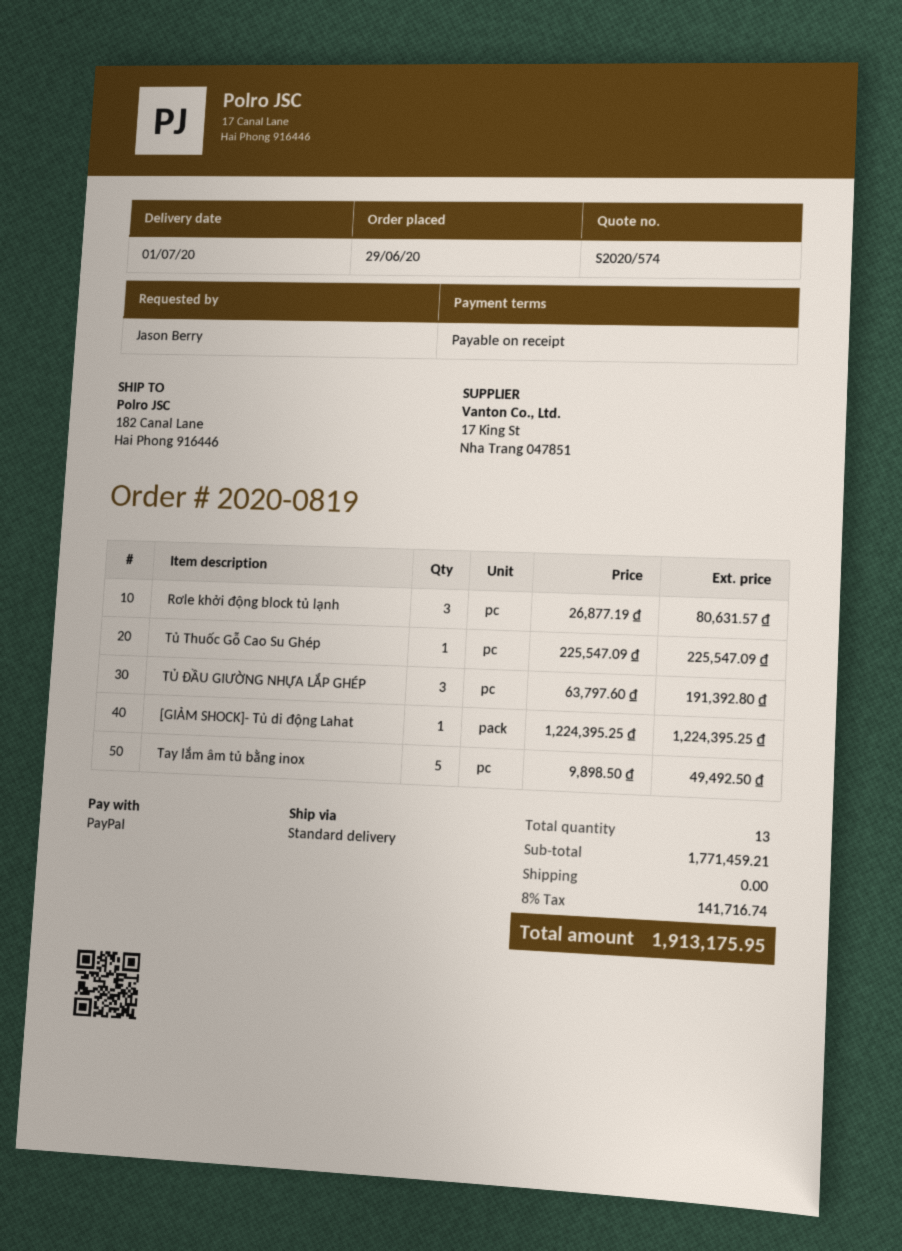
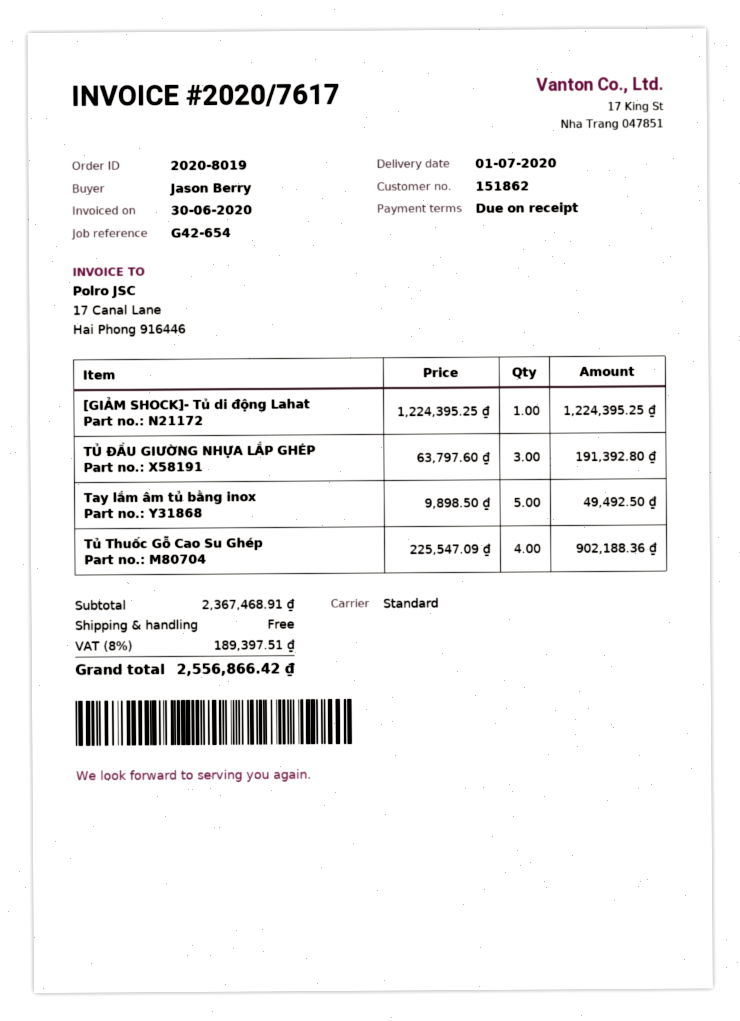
order number: 2020-0819 -> 2020-8019
Rơle khởi động block tủ lạnh: 3 x 26877.19 = 80631.57 -> none
Tủ Thuốc Gỗ Cao Su Ghép: 1 x 225547.09 = 225547.09 -> 4 x 225547.09 = 902188.36
subtotal: 1771459.21 -> 2367468.91
tax: 8% = 141716.74 -> 8% = 189397.51
total: 1913175.95 -> 2556866.42

